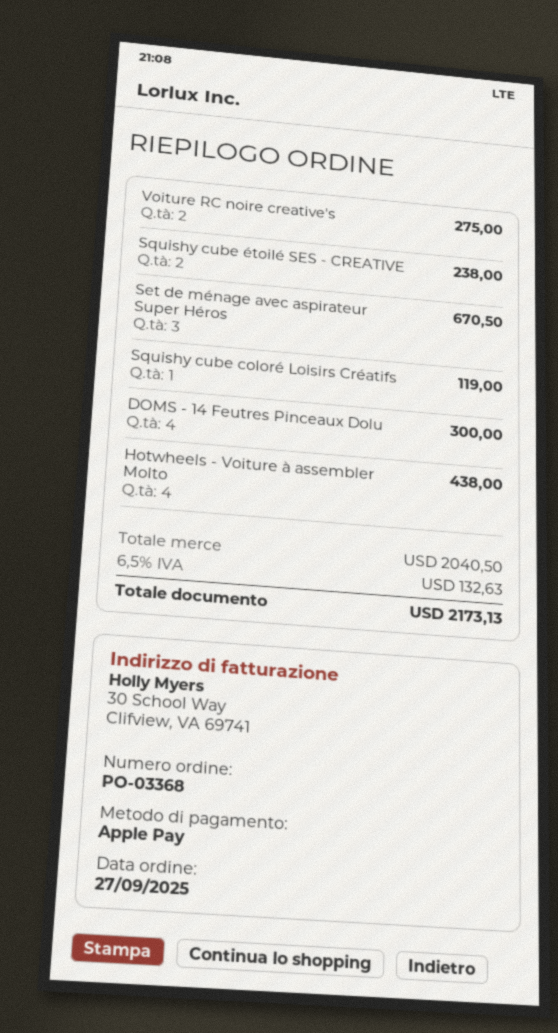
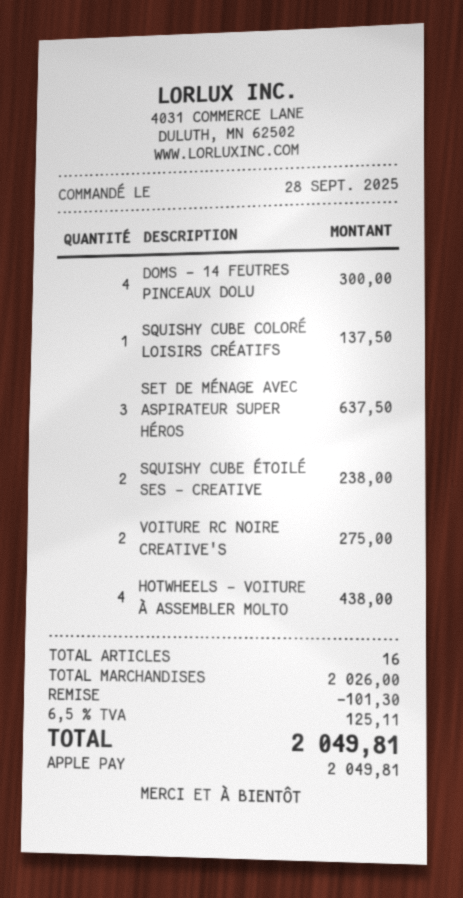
order date: 2025-09-27 -> 2025-09-28
Set de ménage avec aspirateur Super Héros: 3 for 670.50 -> 3 for 637.50
Squishy cube coloré Loisirs Créatifs: 1 for 119.00 -> 1 for 137.50
subtotal: 2040.50 -> 2026.00
discount: none -> 101.30
tax: 6.5% = 132.63 -> 6.5% = 125.11
total: 2173.13 -> 2049.81

